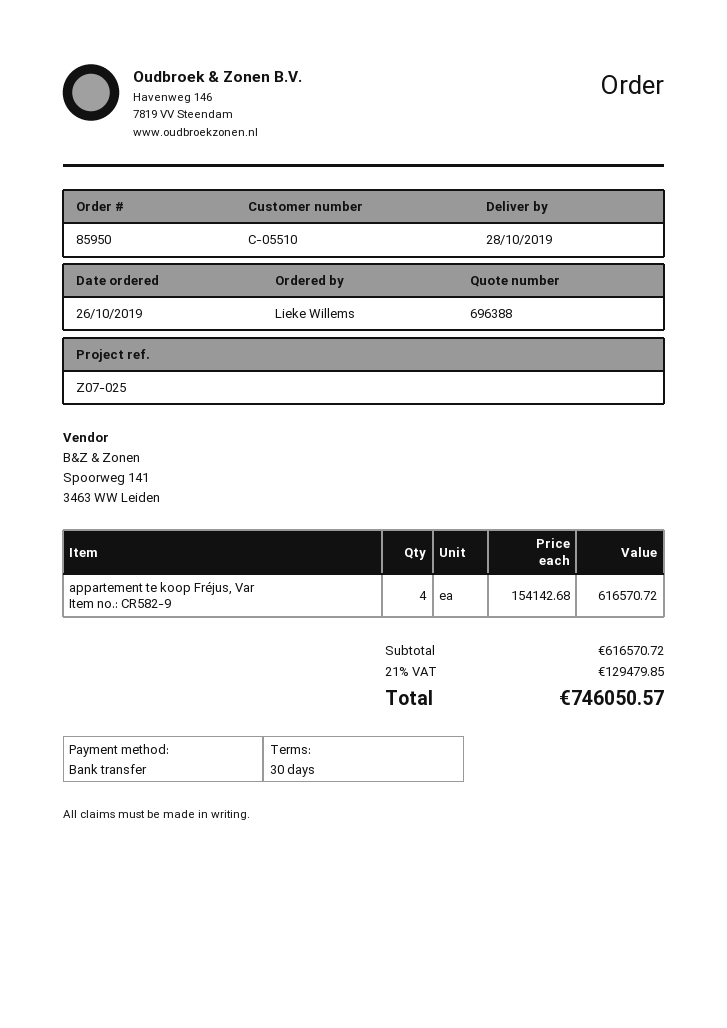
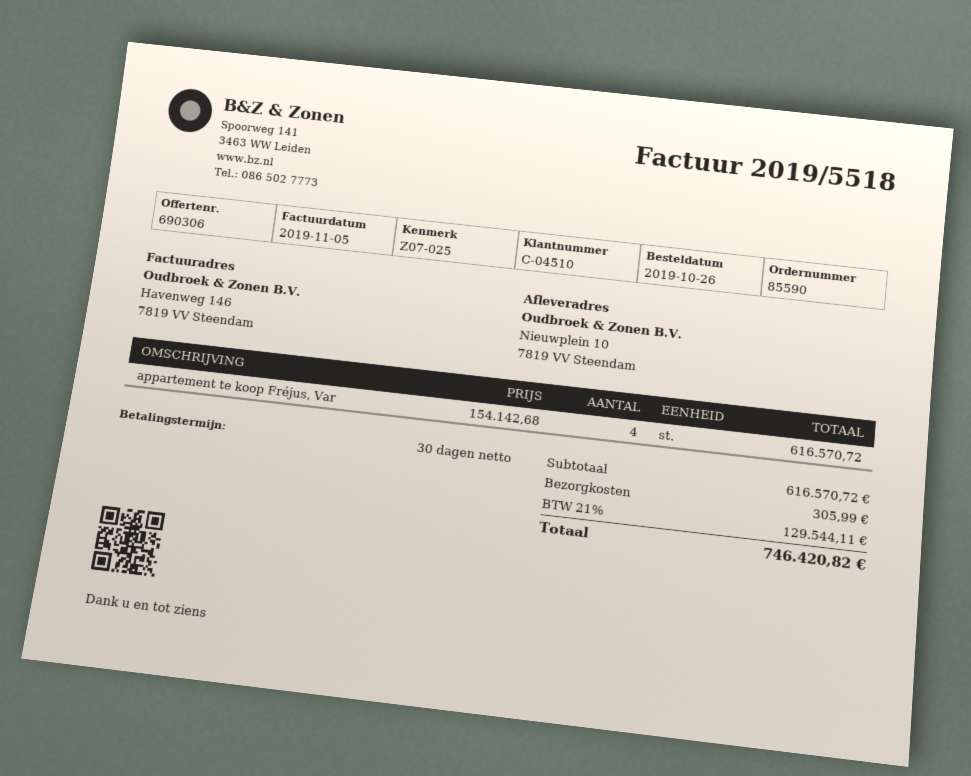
quote number: 696388 -> 690306
order number: 85950 -> 85590
customer number: C-05510 -> C-04510
shipping: none -> 305.99
tax: 21% = 129479.85 -> 21% = 129544.11
total: 746050.57 -> 746420.82

